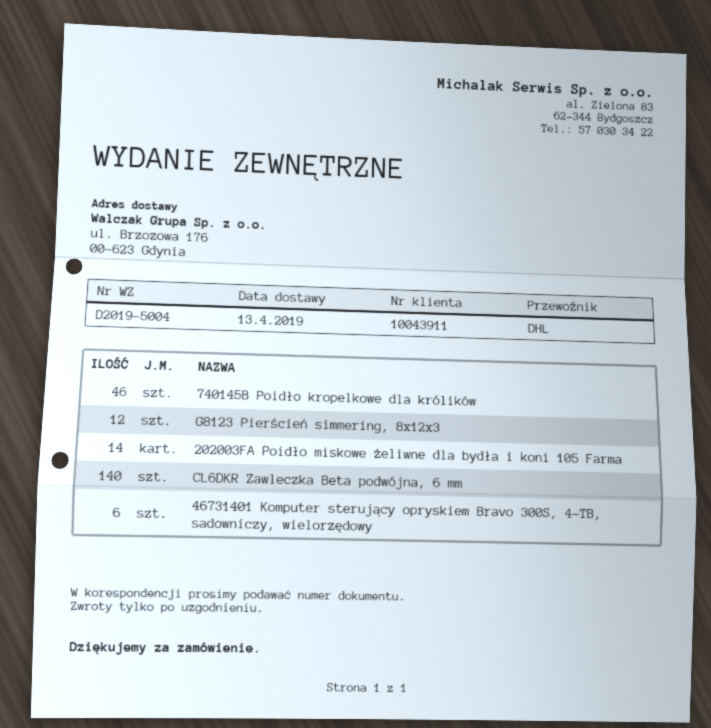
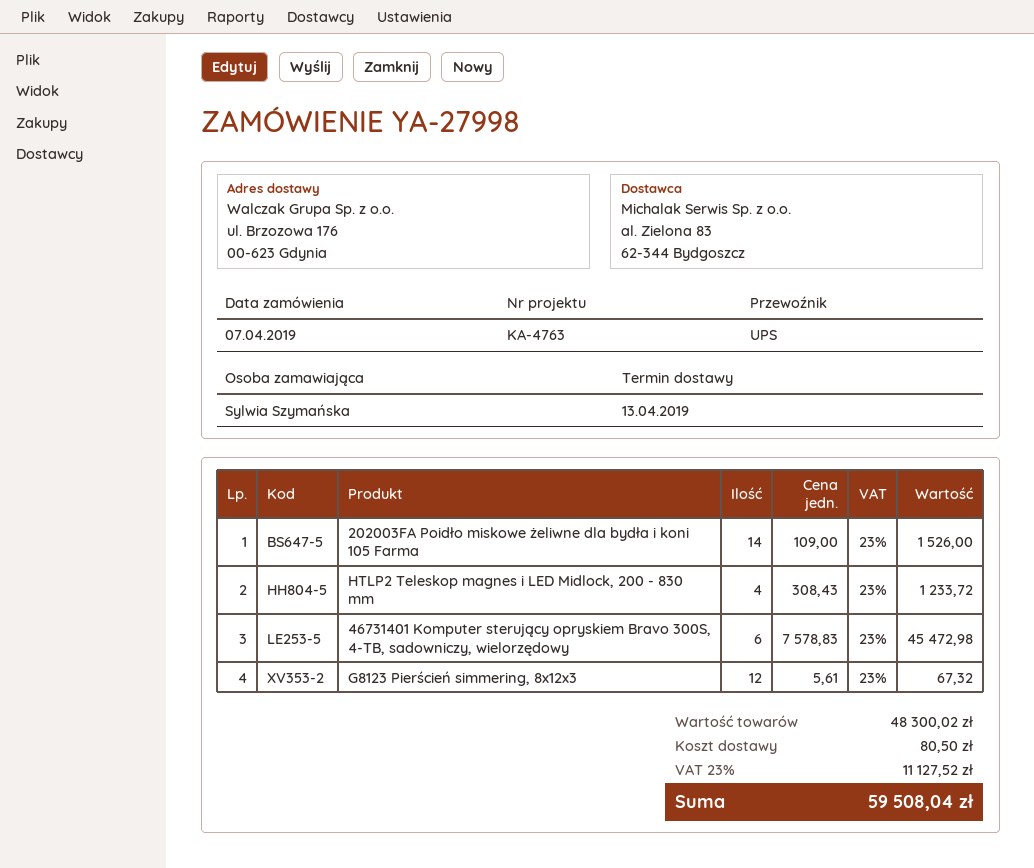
shipping method: DHL -> UPS
740145B Poidło kropelkowe dla królików: 46 -> none
CL6DKR Zawleczka Beta podwójna, 6 mm: 140 -> none
HTLP2 Teleskop magnes i LED Midlock, 200 - 830 mm: none -> 4

